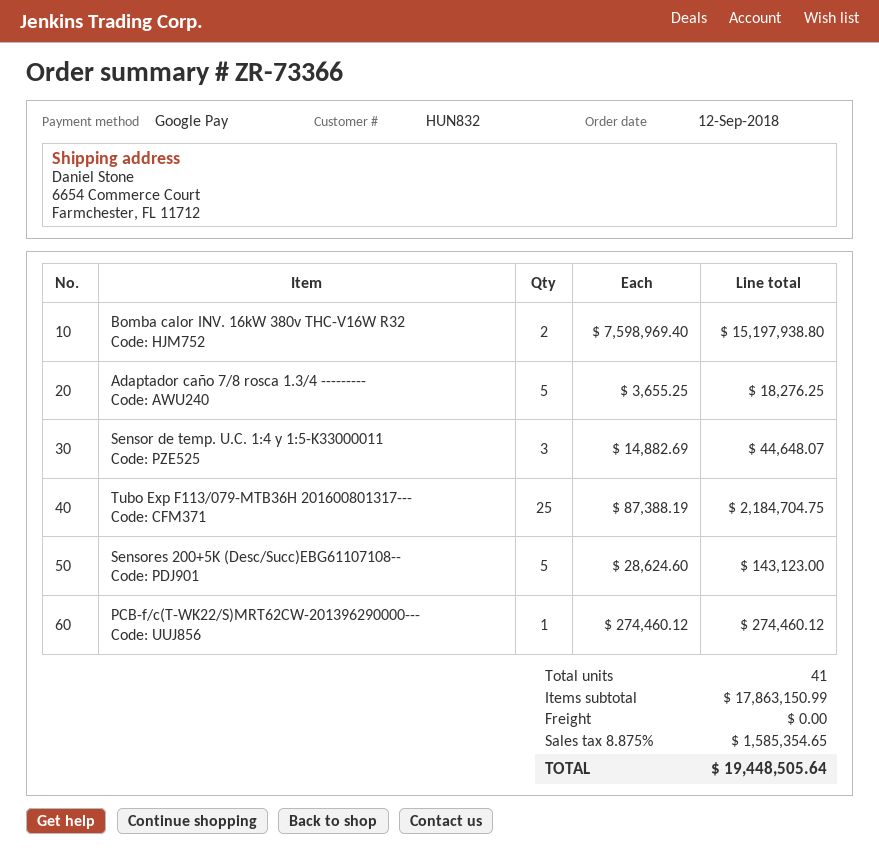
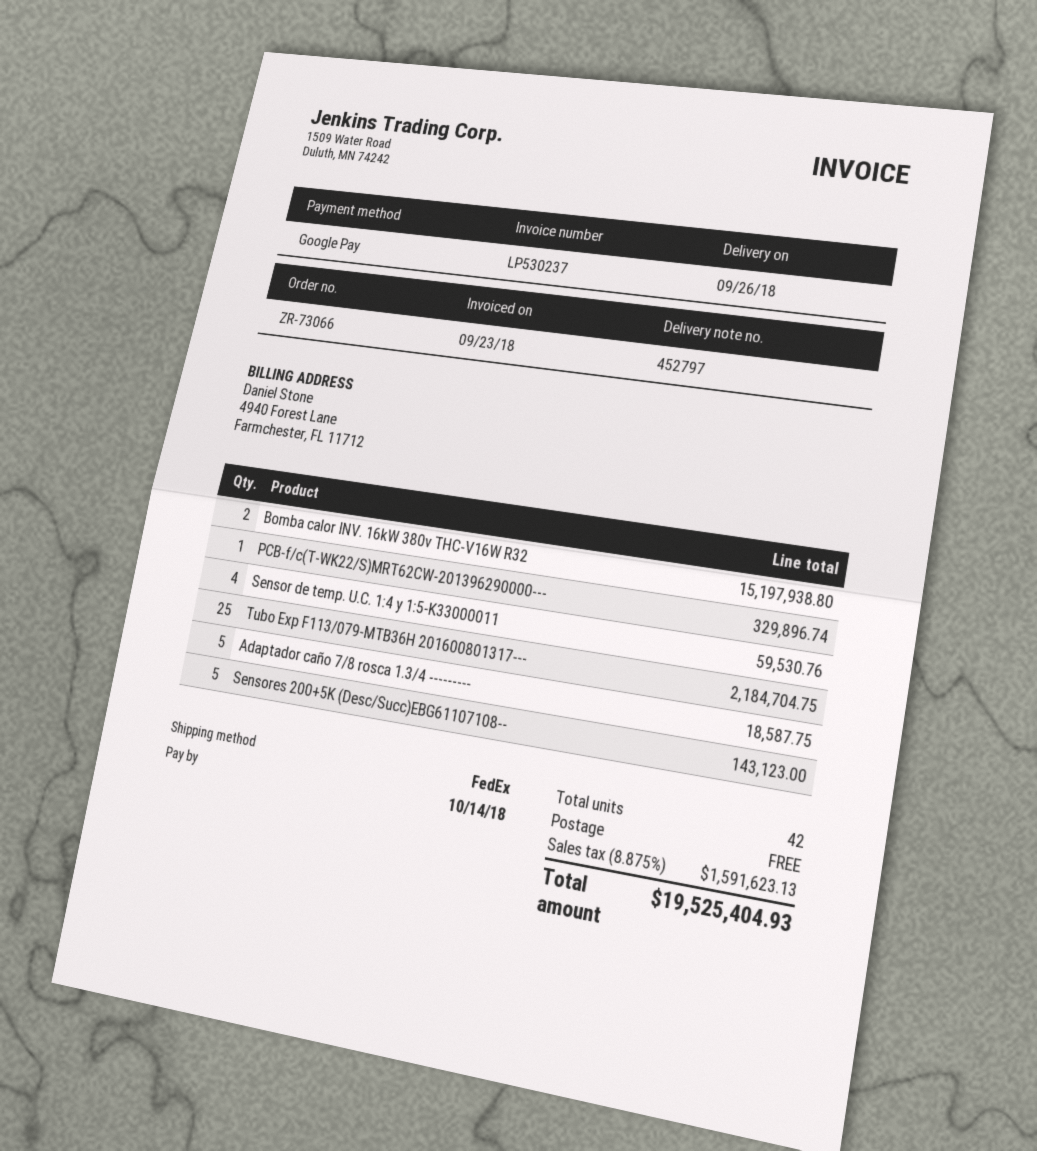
order number: ZR-73366 -> ZR-73066
Adaptador caño 7/8 rosca 1.3/4 ---------: 5 for 18276.25 -> 5 for 18587.75
Sensor de temp. U.C. 1:4 y 1:5-K33000011: 3 for 44648.07 -> 4 for 59530.76
PCB-f/c(T-WK22/S)MRT62CW-201396290000---: 1 for 274460.12 -> 1 for 329896.74
total quantity: 41 -> 42
tax: 8.875% = 1585354.65 -> 8.875% = 1591623.13
total: 19448505.64 -> 19525404.93

